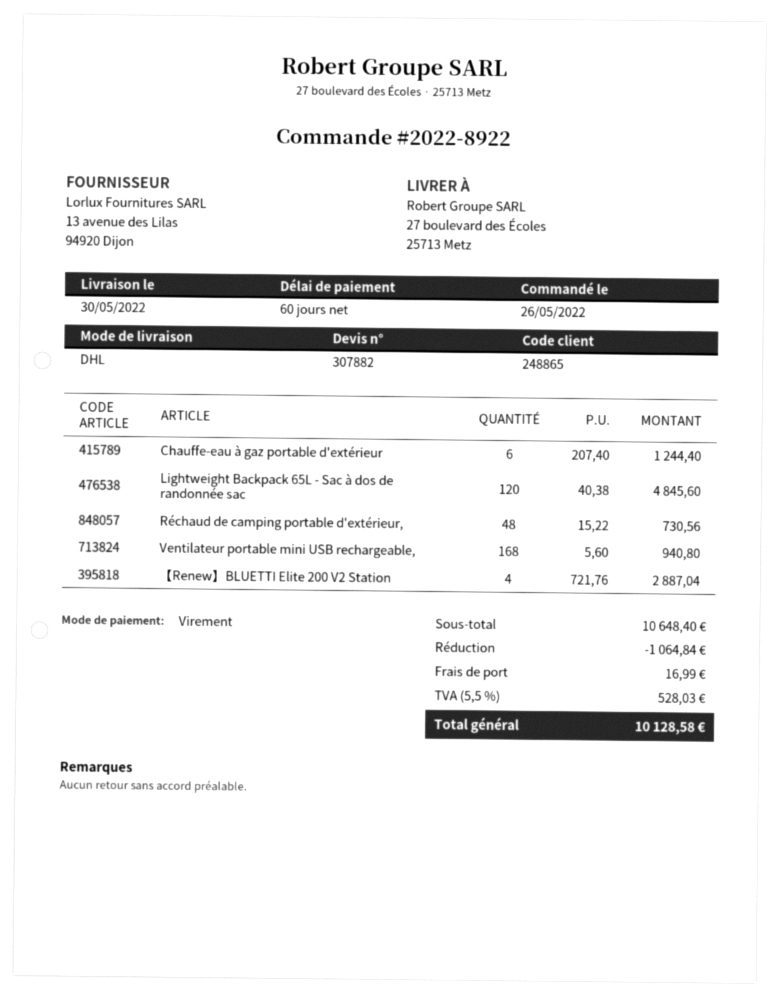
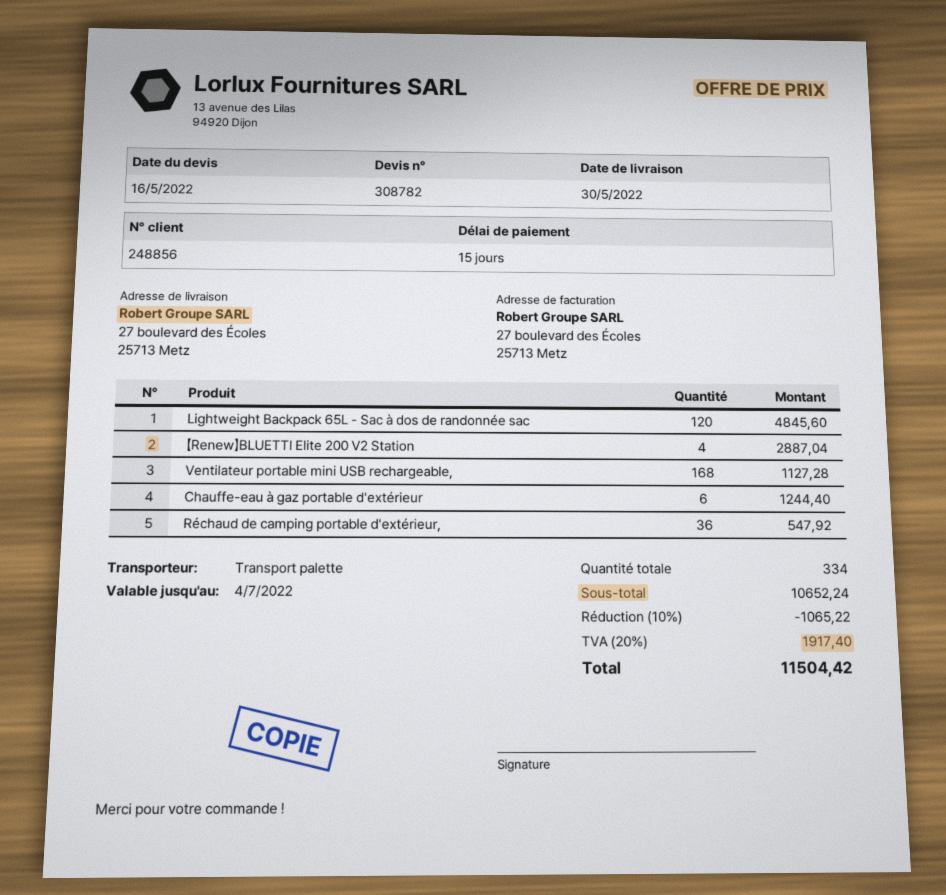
quote number: 307882 -> 308782
payment terms: 60 days -> 15 days
customer number: 248865 -> 248856
shipping method: DHL -> pallet freight
Réchaud de camping portable d'extérieur,: 48 for 730.56 -> 36 for 547.92
Ventilateur portable mini USB rechargeable,: 168 for 940.80 -> 168 for 1127.28
subtotal: 10648.40 -> 10652.24
discount: 1064.84 -> 1065.22
shipping: 16.99 -> none
tax: 5.5% = 528.03 -> 20% = 1917.40
total: 10128.58 -> 11504.42

